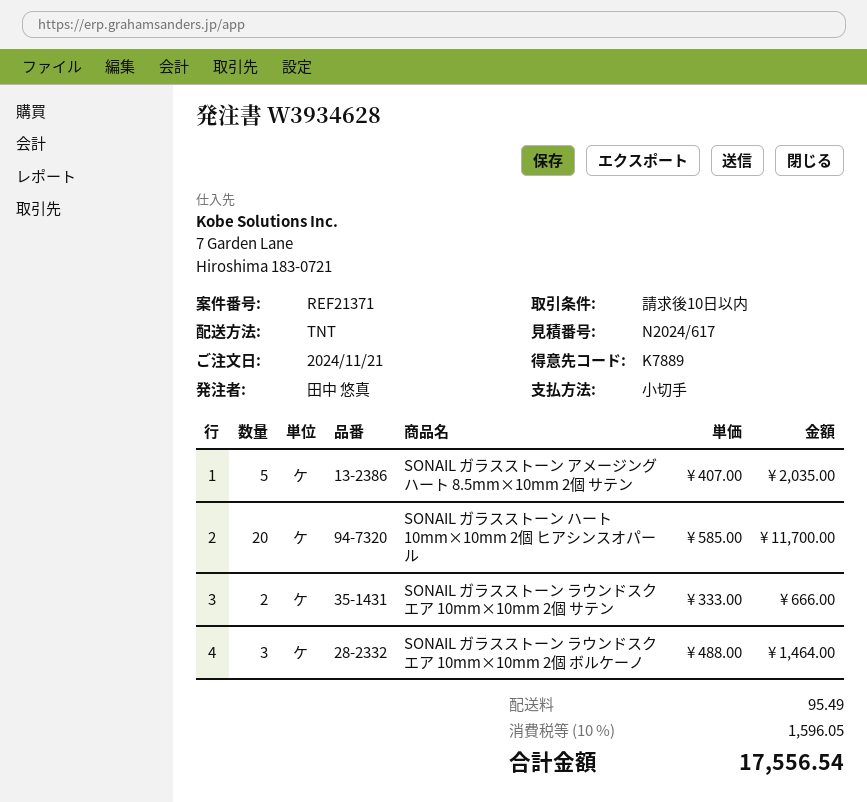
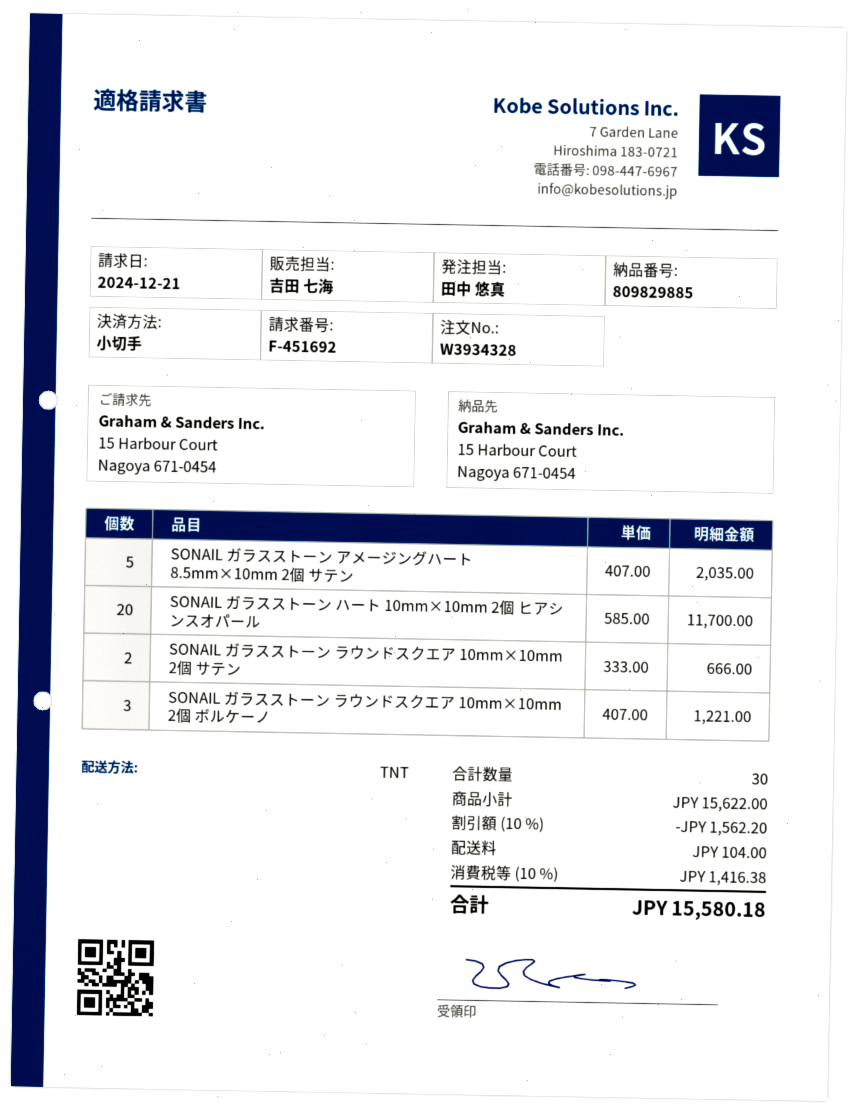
order number: W3934628 -> W3934328
SONAIL ガラスストーン ラウンドスクエア 10mm×10mm 2個 ボルケーノ: 3 x 488.00 = 1464.00 -> 3 x 407.00 = 1221.00
discount: none -> 10% = 1562.20
shipping: 95.49 -> 104.00
tax: 10% = 1596.05 -> 10% = 1416.38
total: 17556.54 -> 15580.18

